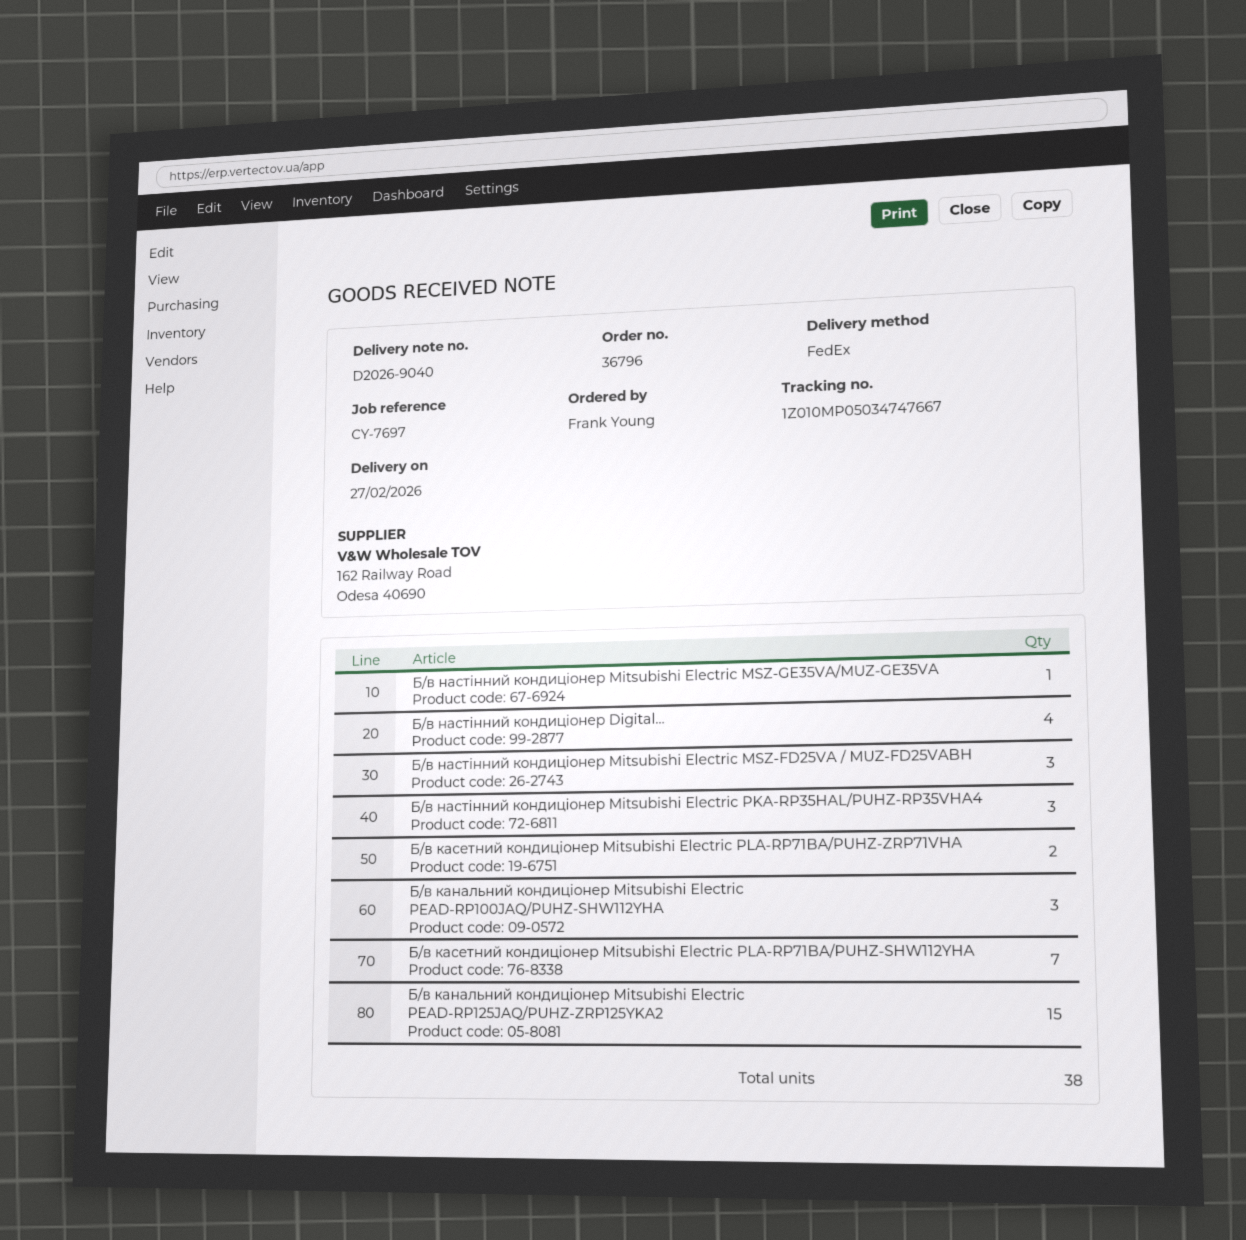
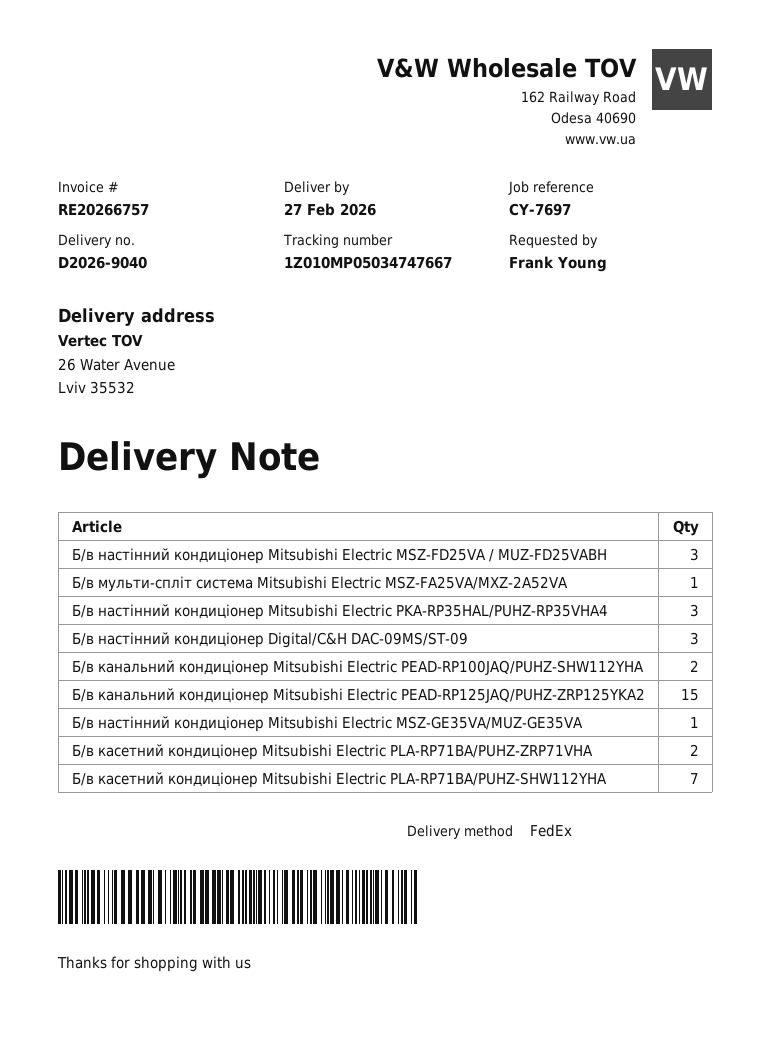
Б/в настінний кондиціонер Digital...: 4 -> 3
Б/в канальний кондиціонер Mitsubishi Electric PEAD-RP100JAQ/PUHZ-SHW112YHA: 3 -> 2
Б/в мульти-спліт система Mitsubishi Electric MSZ-FA25VA/MXZ-2A52VA: none -> 1

